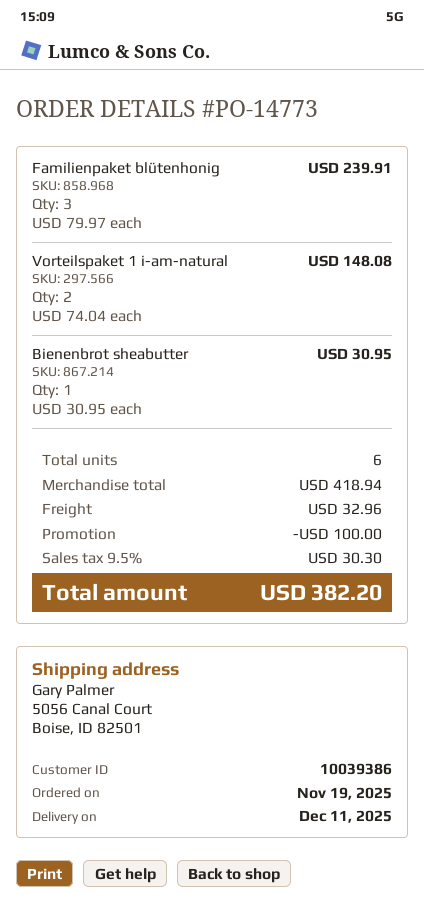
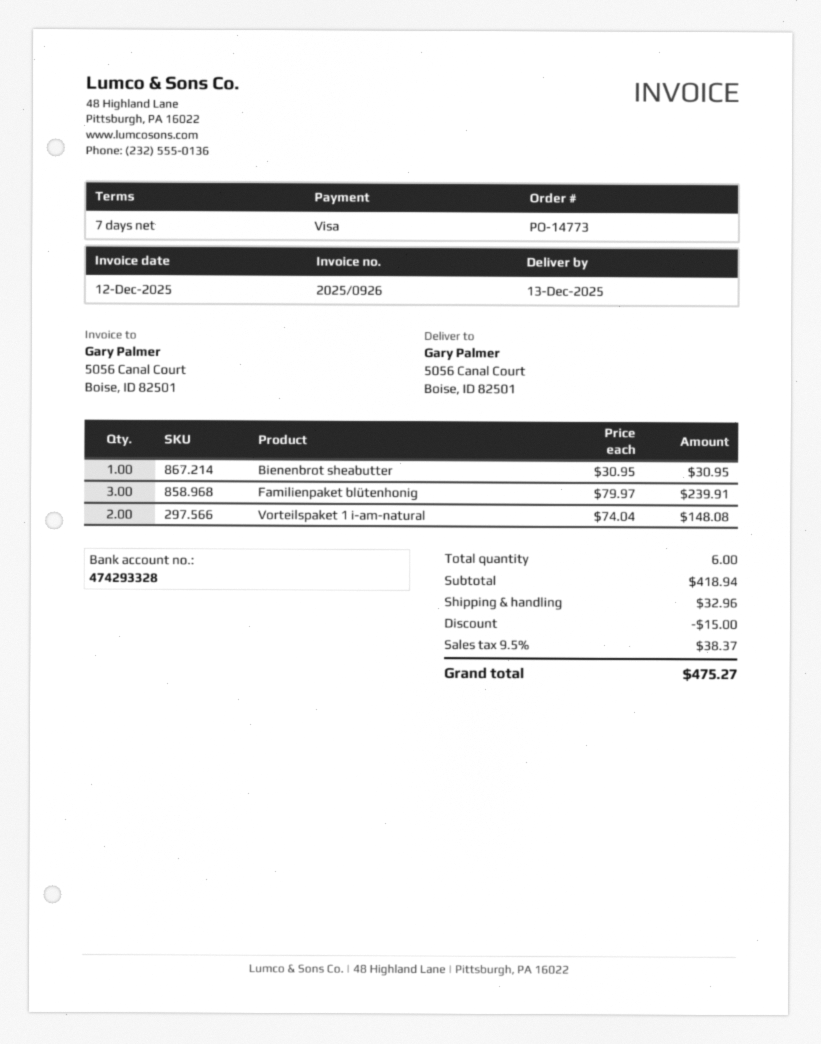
delivery date: 2025-12-11 -> 2025-12-13
discount: 100.00 -> 15.00
tax: 9.5% = 30.30 -> 9.5% = 38.37
total: 382.20 -> 475.27

